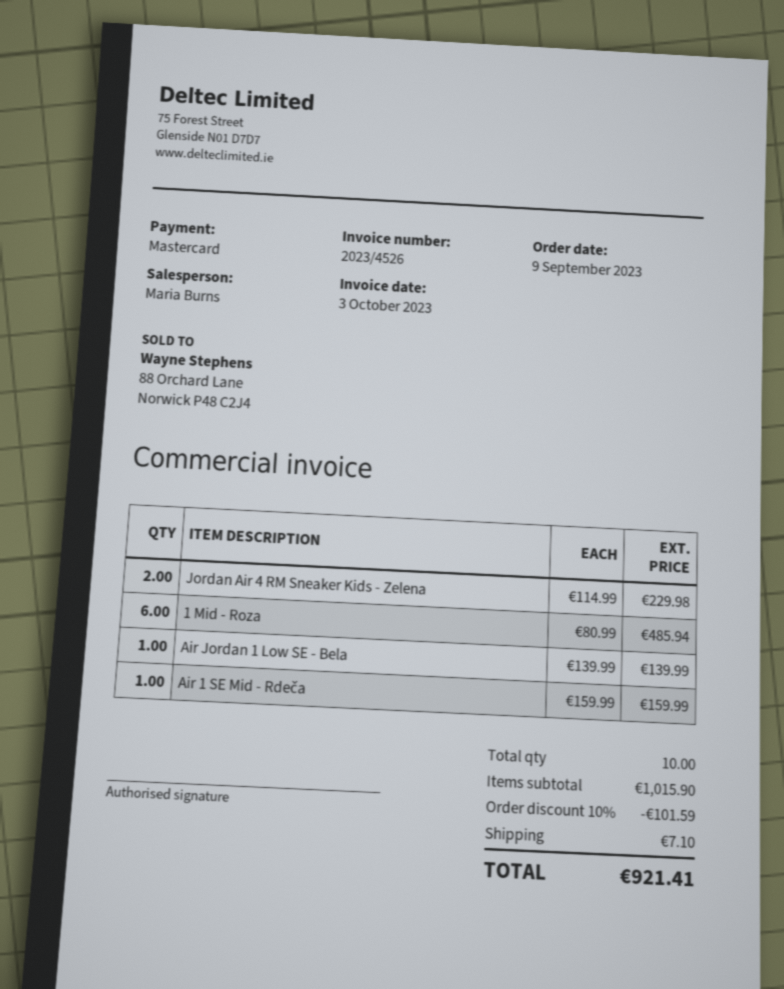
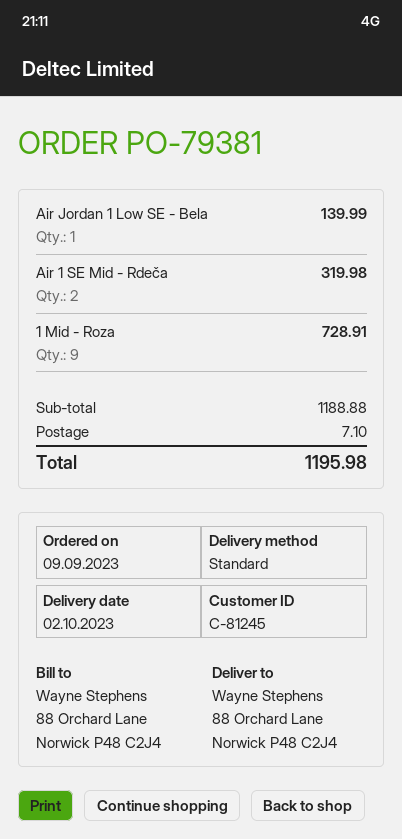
Jordan Air 4 RM Sneaker Kids - Zelena: 2 for 229.98 -> none
1 Mid - Roza: 6 for 485.94 -> 9 for 728.91
Air 1 SE Mid - Rdeča: 1 for 159.99 -> 2 for 319.98
subtotal: 1015.90 -> 1188.88
discount: 10% = 101.59 -> none
total: 921.41 -> 1195.98

